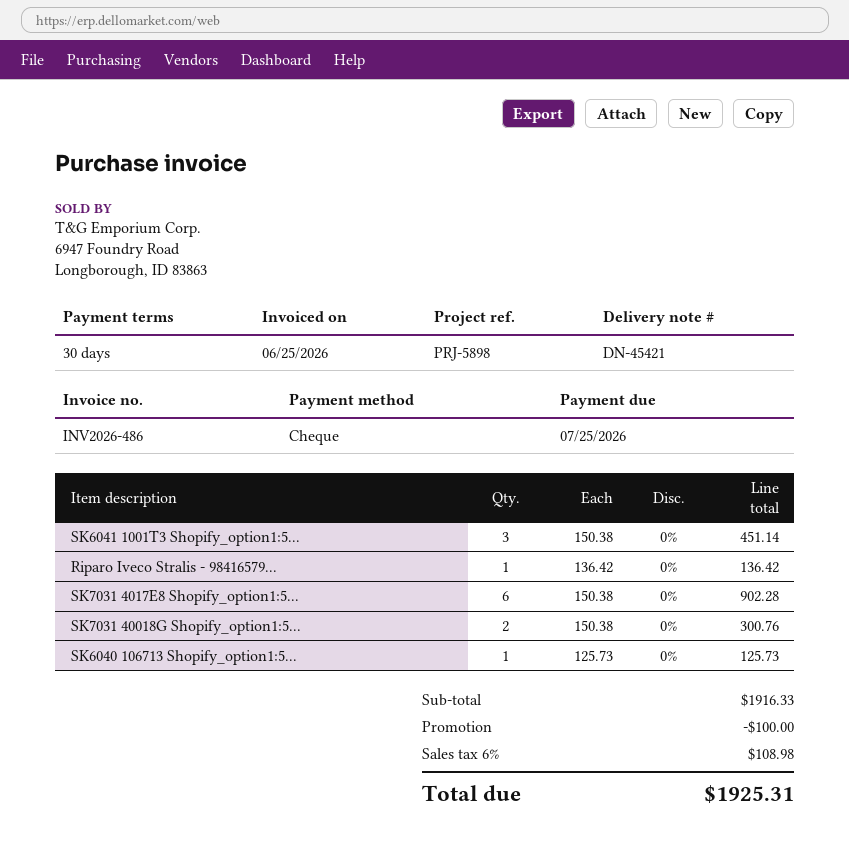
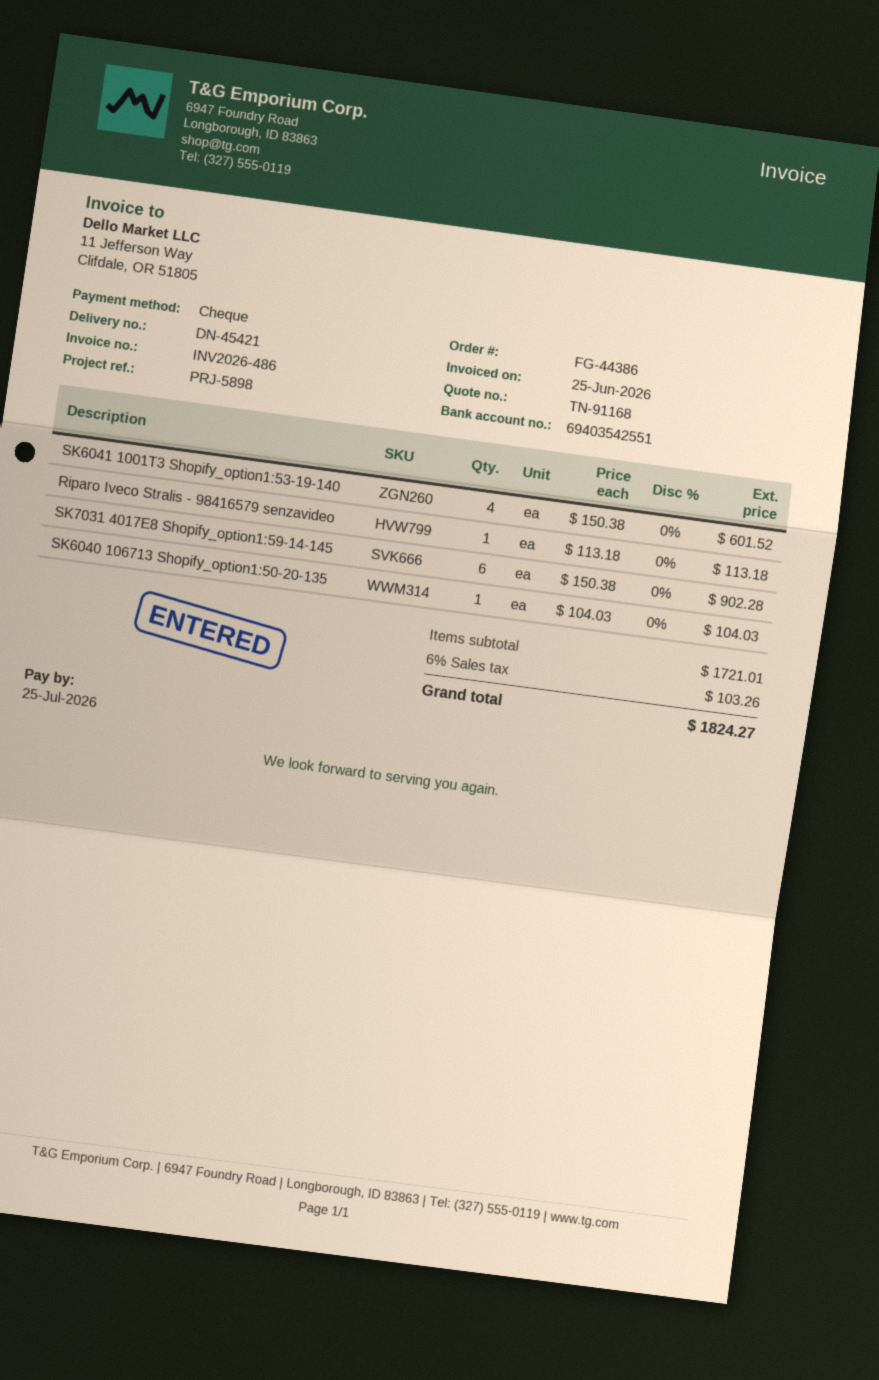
SK6041 1001T3 Shopify_option1:5...: 3 x 150.38 = 451.14 -> 4 x 150.38 = 601.52
Riparo Iveco Stralis - 98416579...: 1 x 136.42 = 136.42 -> 1 x 113.18 = 113.18
SK7031 40018G Shopify_option1:5...: 2 x 150.38 = 300.76 -> none
SK6040 106713 Shopify_option1:5...: 1 x 125.73 = 125.73 -> 1 x 104.03 = 104.03
subtotal: 1916.33 -> 1721.01
discount: 100.00 -> none
tax: 6% = 108.98 -> 6% = 103.26
total: 1925.31 -> 1824.27

